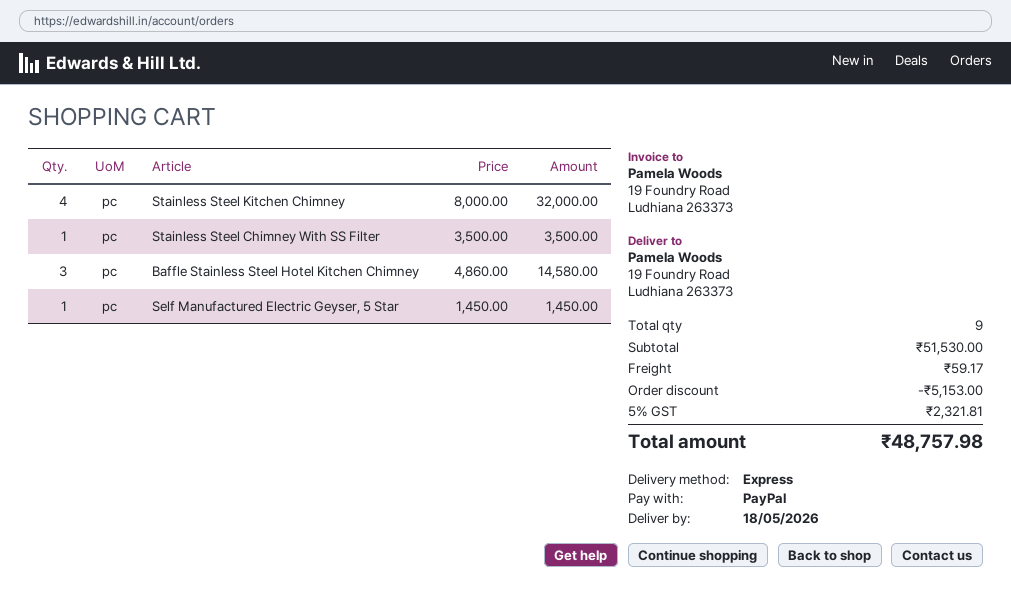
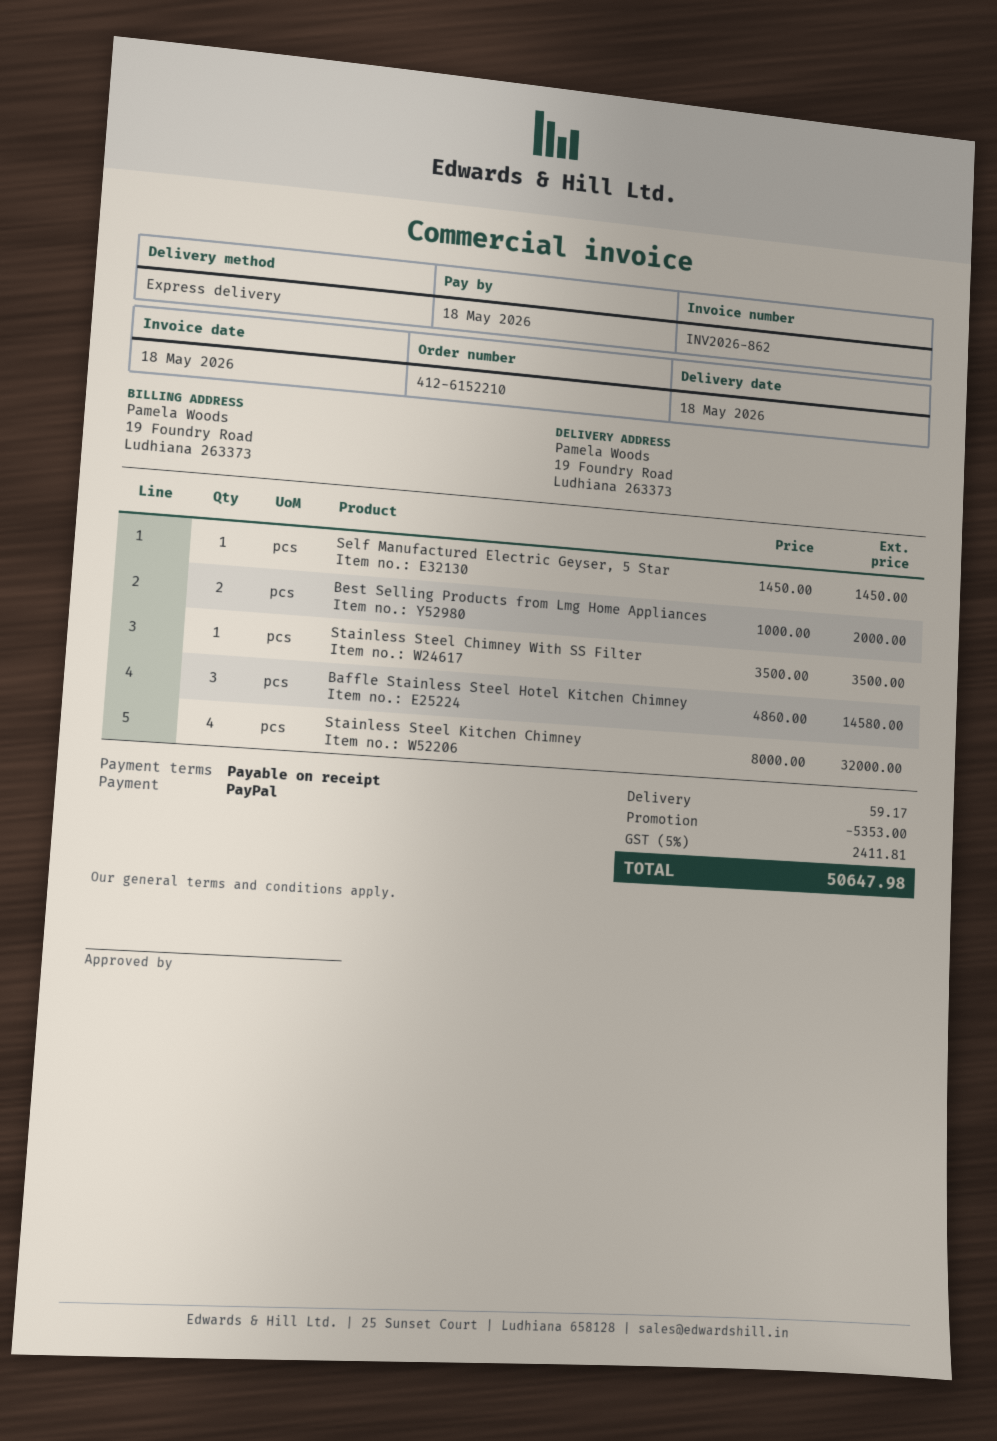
Best Selling Products from Lmg Home Appliances: none -> 2 x 1000.00 = 2000.00
discount: 5153.00 -> 5353.00
tax: 5% = 2321.81 -> 5% = 2411.81
total: 48757.98 -> 50647.98

